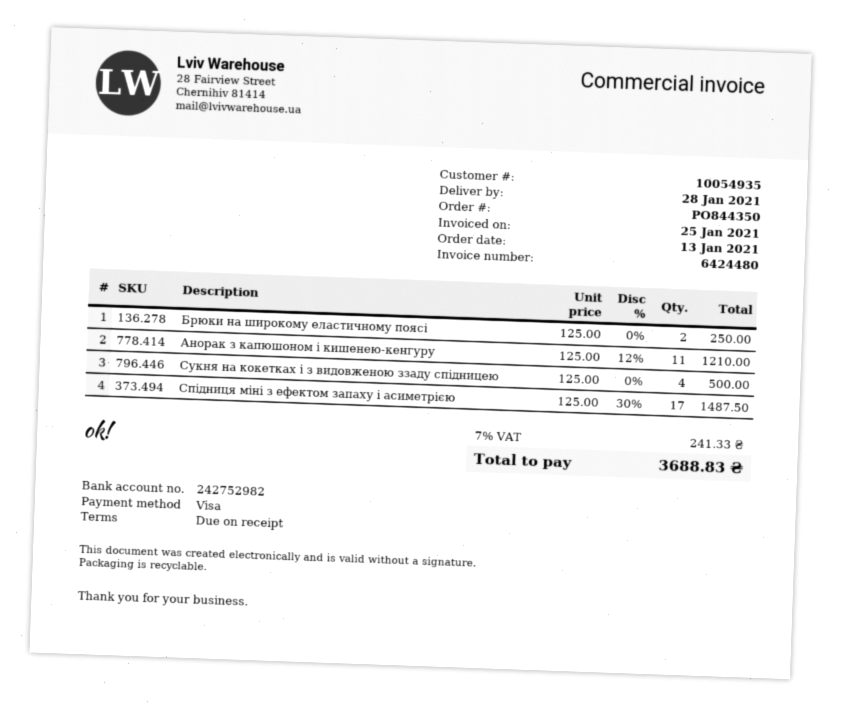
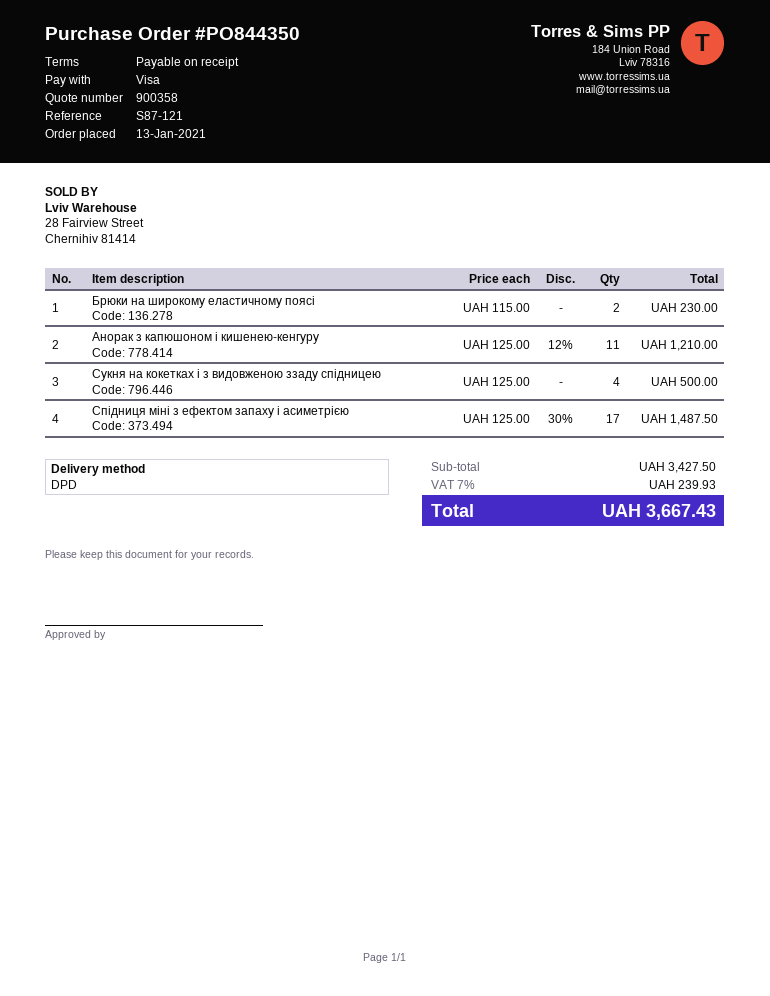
Брюки на широкому еластичному поясі: 2 x 125.00 = 250.00 -> 2 x 115.00 = 230.00
tax: 7% = 241.33 -> 7% = 239.93
total: 3688.83 -> 3667.43

